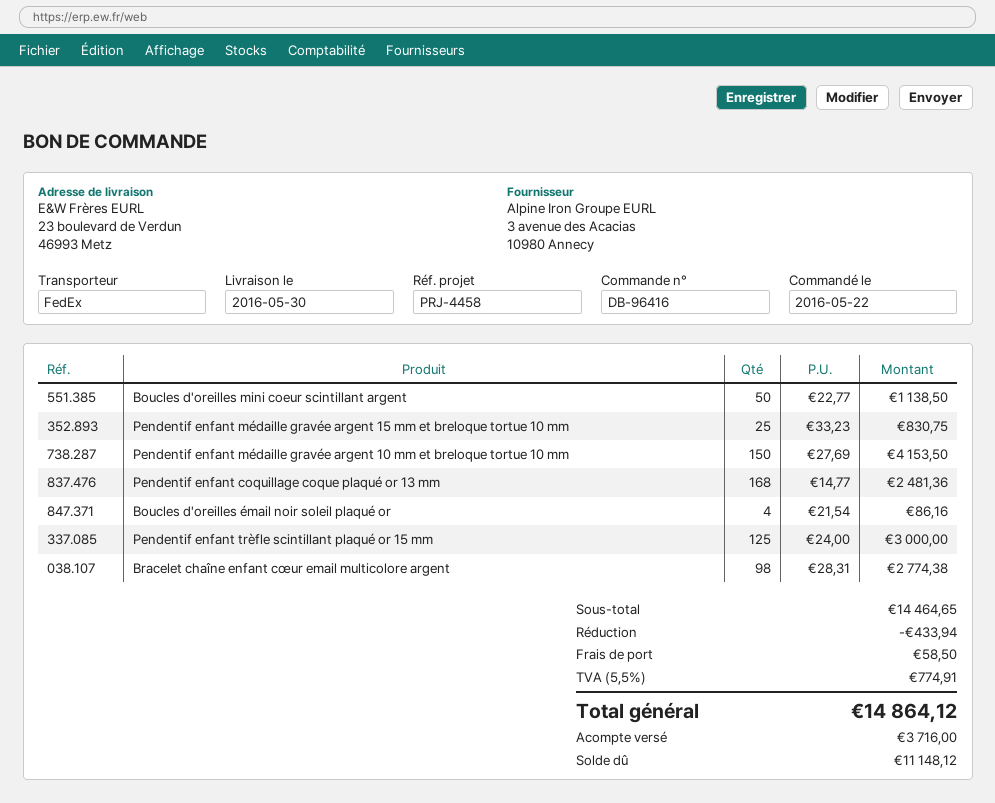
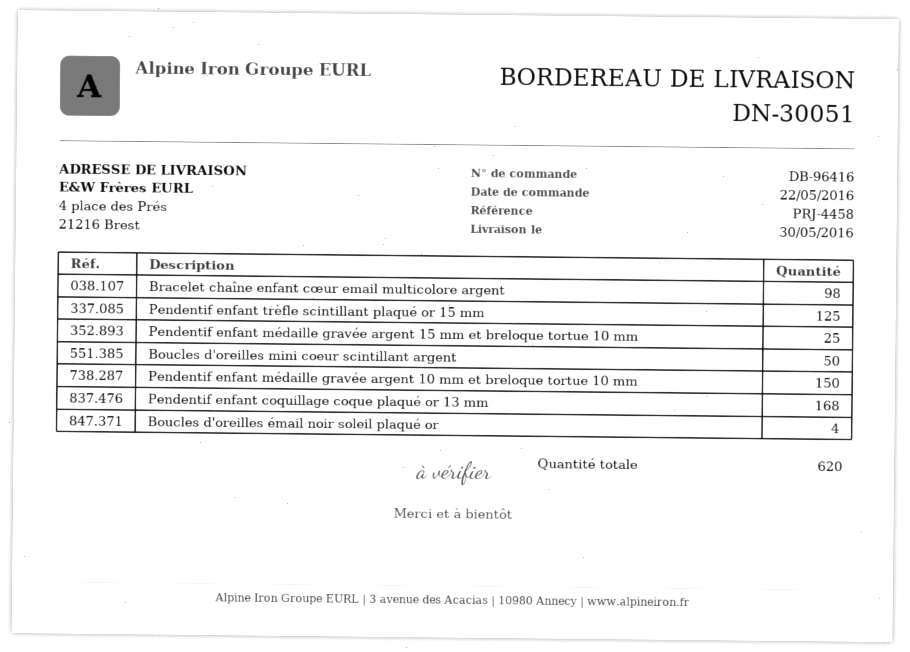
ship to: 23 boulevard de Verdun, 46993 Metz -> 4 place des Prés, 21216 Brest

